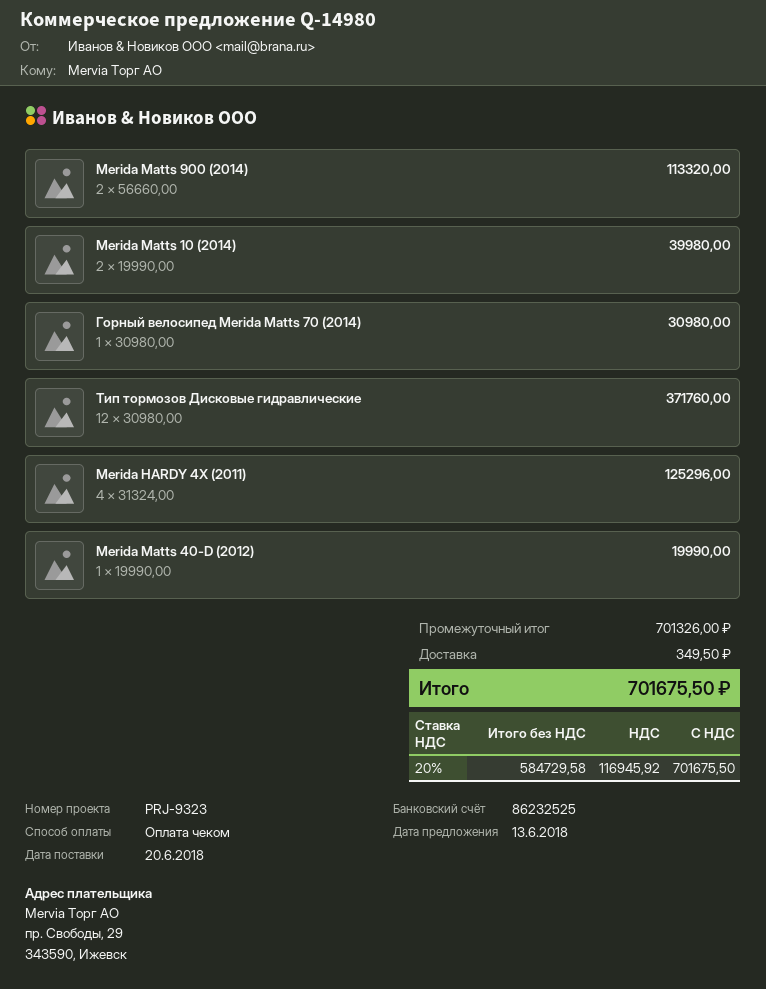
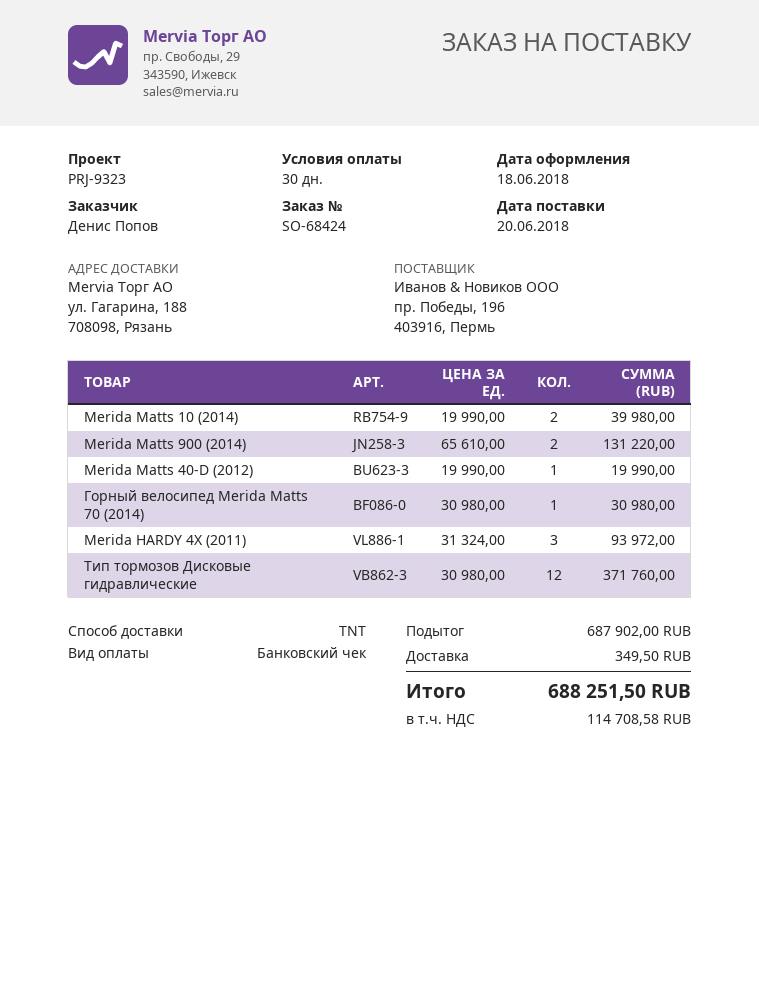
Merida Matts 900 (2014): 2 x 56660.00 = 113320.00 -> 2 x 65610.00 = 131220.00
Merida HARDY 4X (2011): 4 x 31324.00 = 125296.00 -> 3 x 31324.00 = 93972.00
subtotal: 701326.00 -> 687902.00
tax: 116945.92 -> 114708.58
total: 701675.50 -> 688251.50

